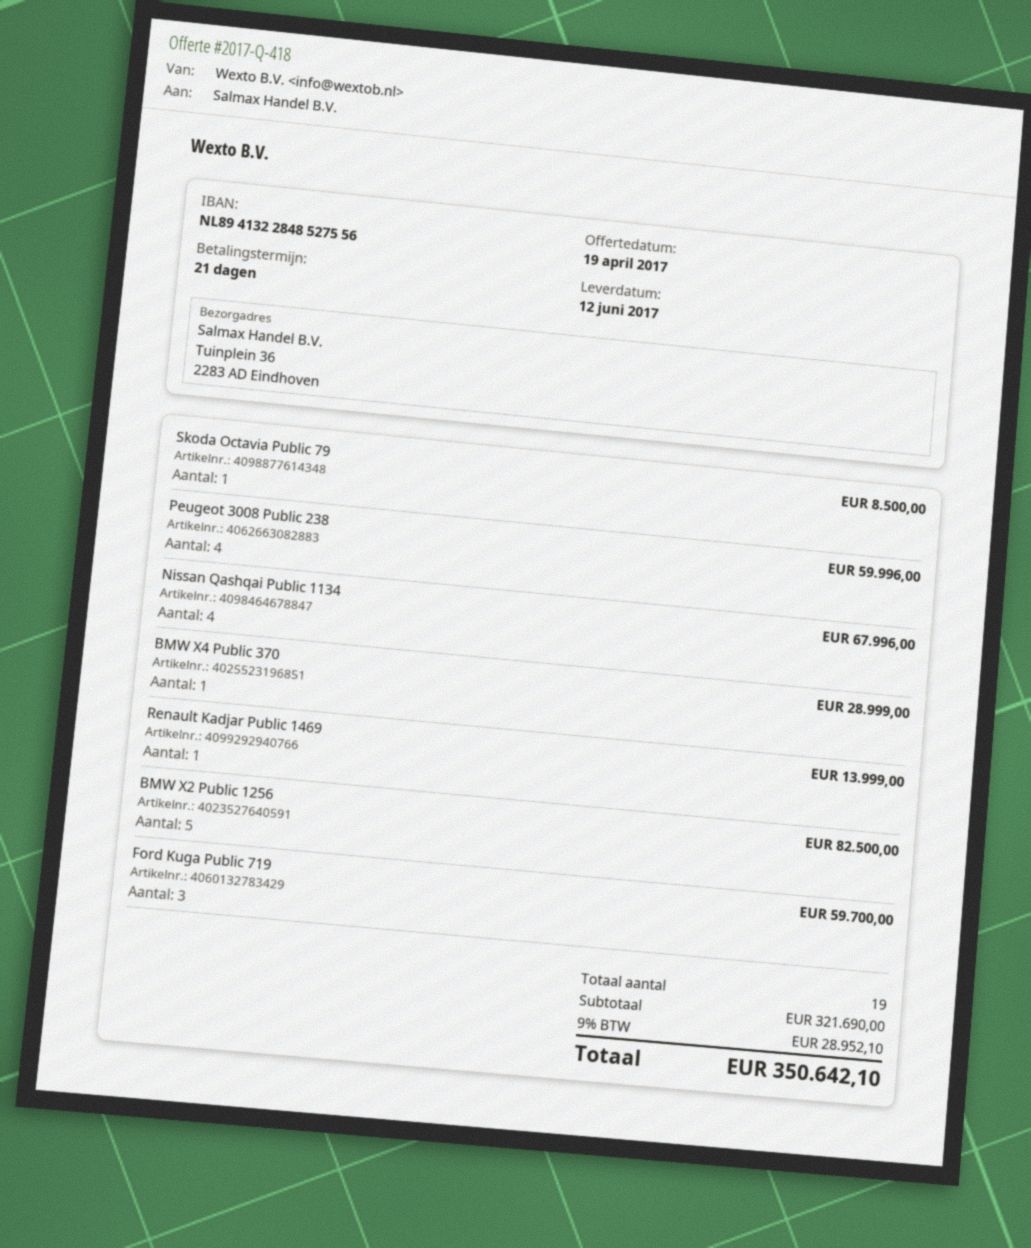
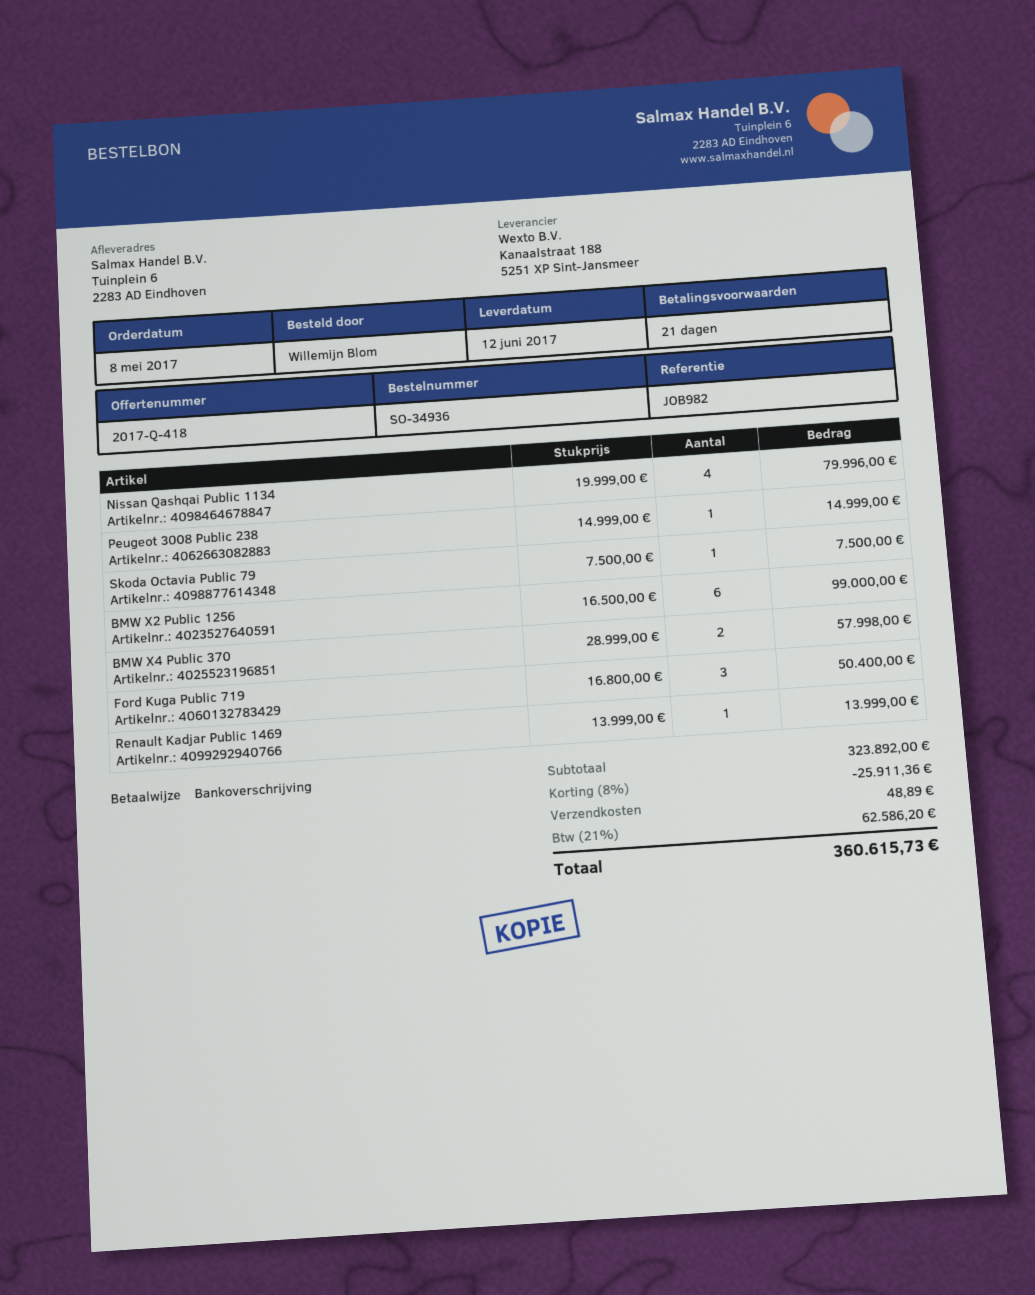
ship to: Tuinplein 36, 2283 AD Eindhoven -> Tuinplein 6, 2283 AD Eindhoven
Skoda Octavia Public 79: 1 for 8500.00 -> 1 for 7500.00
Peugeot 3008 Public 238: 4 for 59996.00 -> 1 for 14999.00
Nissan Qashqai Public 1134: 4 for 67996.00 -> 4 for 79996.00
BMW X4 Public 370: 1 for 28999.00 -> 2 for 57998.00
BMW X2 Public 1256: 5 for 82500.00 -> 6 for 99000.00
Ford Kuga Public 719: 3 for 59700.00 -> 3 for 50400.00
subtotal: 321690.00 -> 323892.00
discount: none -> 8% = 25911.36
shipping: none -> 48.89
tax: 9% = 28952.10 -> 21% = 62586.20
total: 350642.10 -> 360615.73

